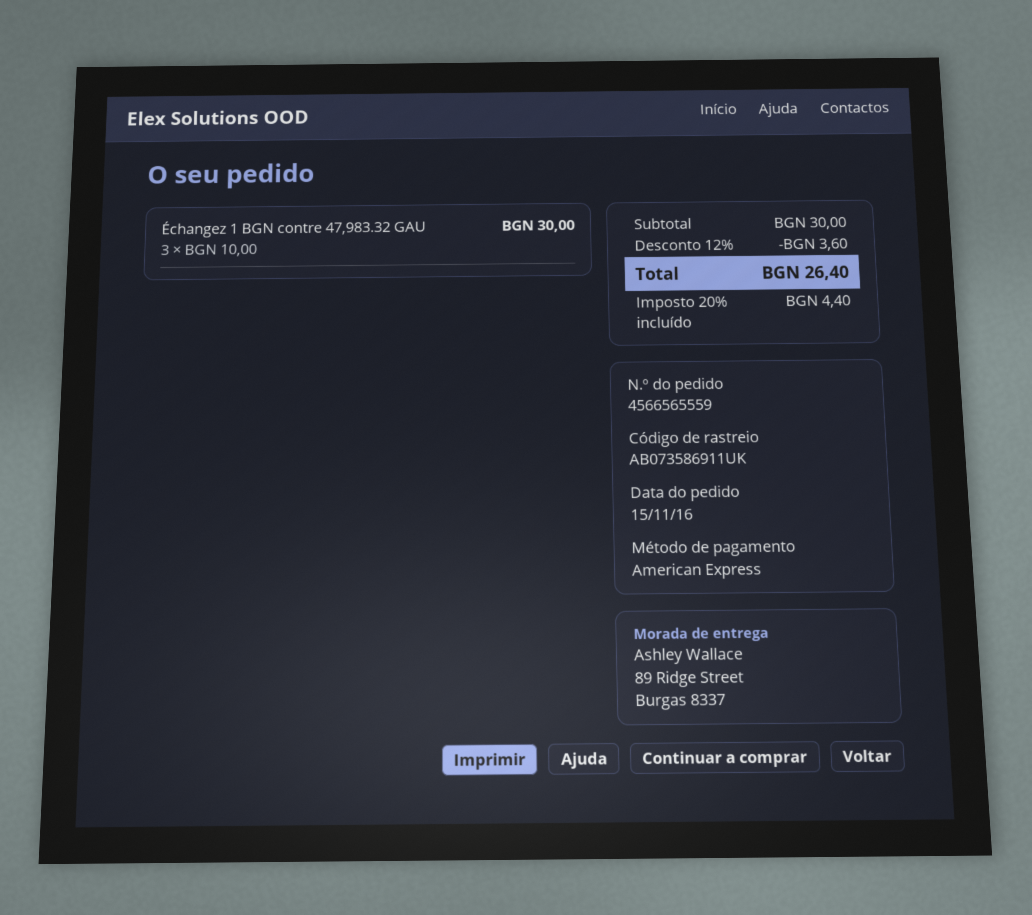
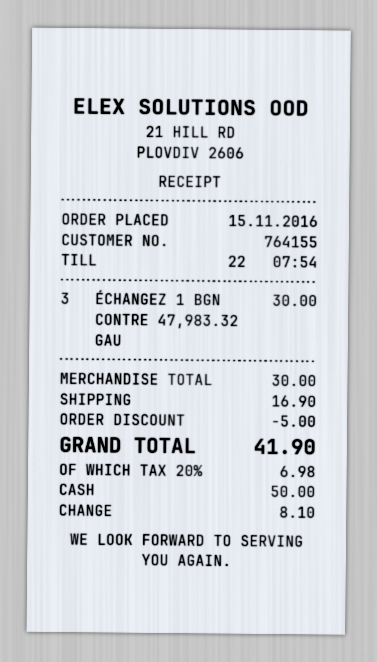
payment method: American Express -> cash
discount: 3.60 -> 5.00
shipping: none -> 16.90
tax: 20% = 4.40 -> 20% = 6.98
total: 26.40 -> 41.90

